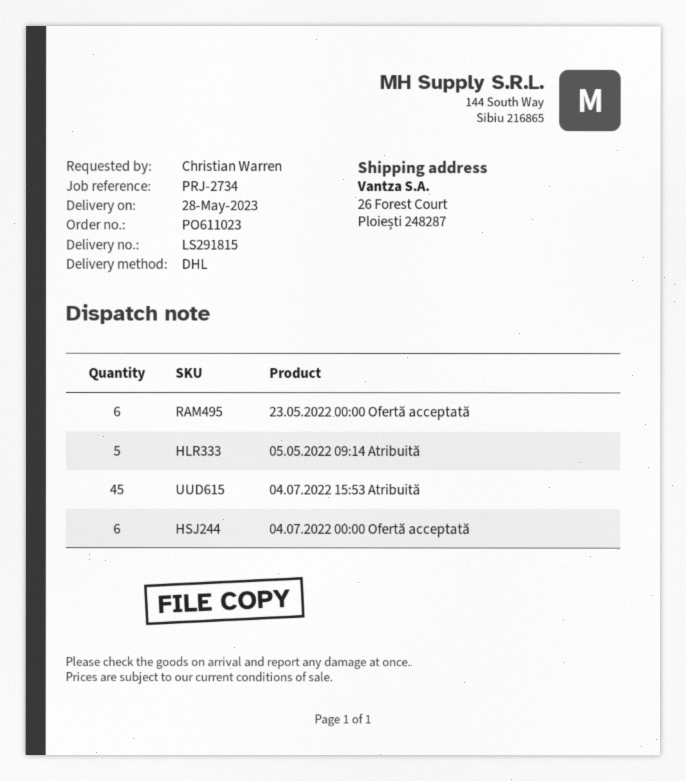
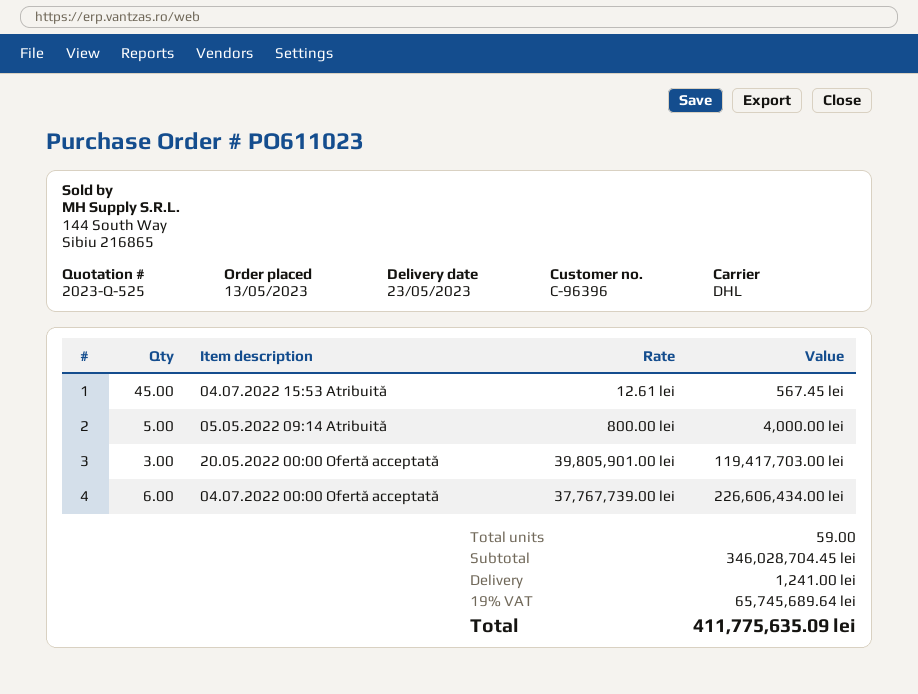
delivery date: 2023-05-28 -> 2023-05-23
23.05.2022 00:00 Ofertă acceptată: 6 -> none
20.05.2022 00:00 Ofertă acceptată: none -> 3

